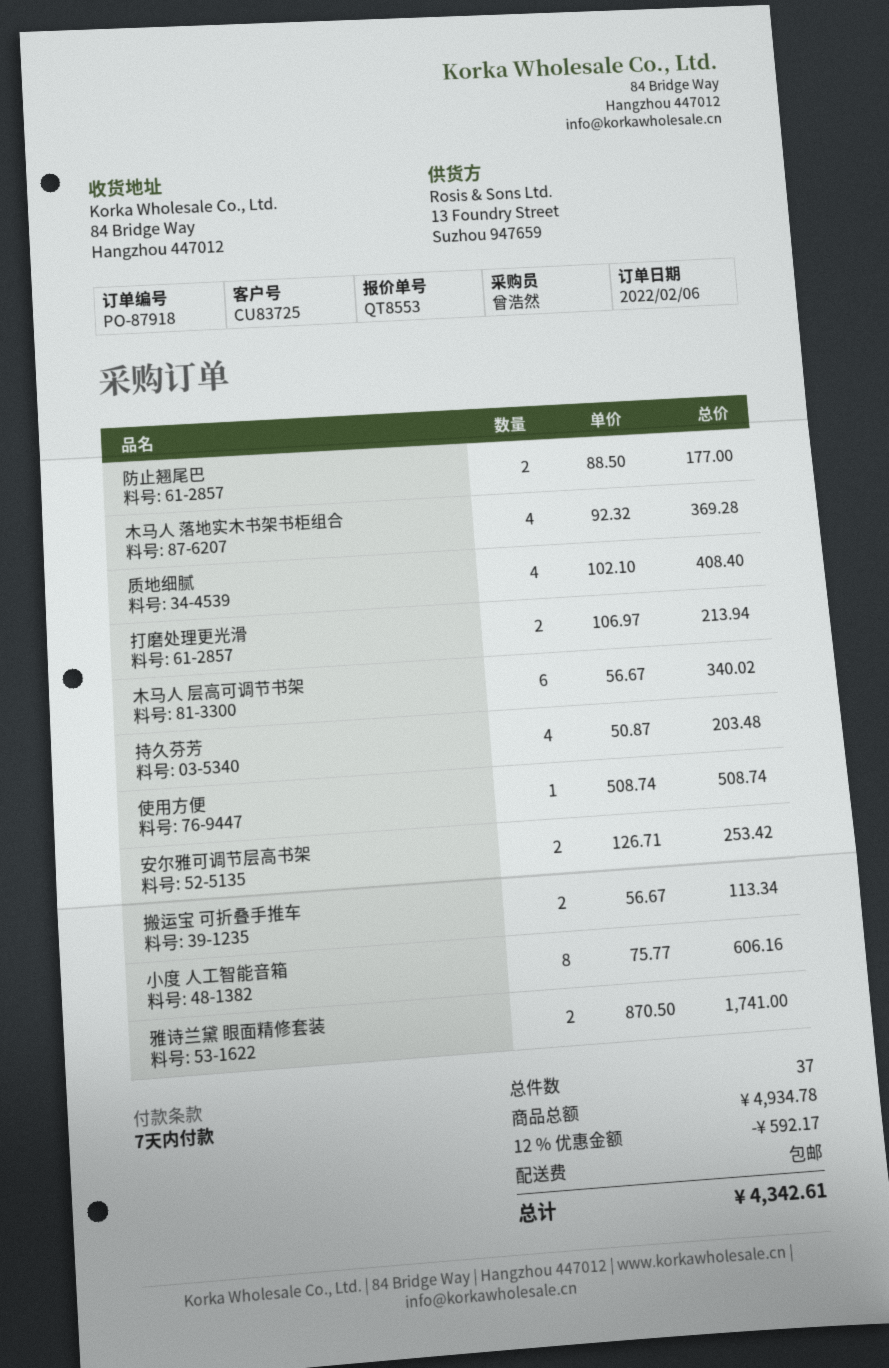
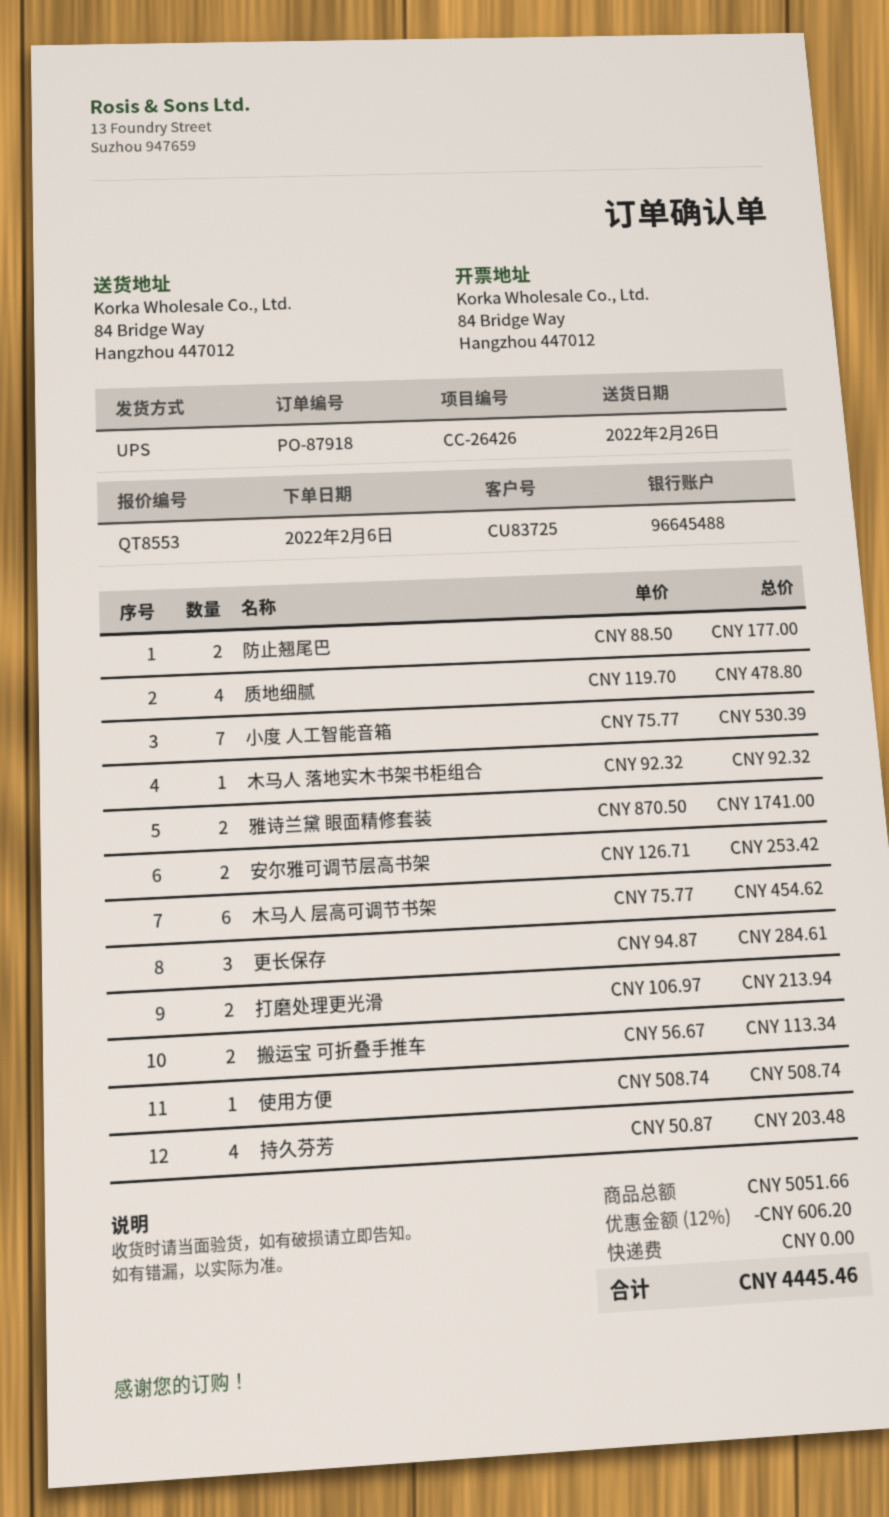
木马人 落地实木书架书柜组合: 4 x 92.32 = 369.28 -> 1 x 92.32 = 92.32
质地细腻: 4 x 102.10 = 408.40 -> 4 x 119.70 = 478.80
木马人 层高可调节书架: 6 x 56.67 = 340.02 -> 6 x 75.77 = 454.62
小度 人工智能音箱: 8 x 75.77 = 606.16 -> 7 x 75.77 = 530.39
更长保存: none -> 3 x 94.87 = 284.61
subtotal: 4934.78 -> 5051.66
discount: 12% = 592.17 -> 12% = 606.20
total: 4342.61 -> 4445.46

